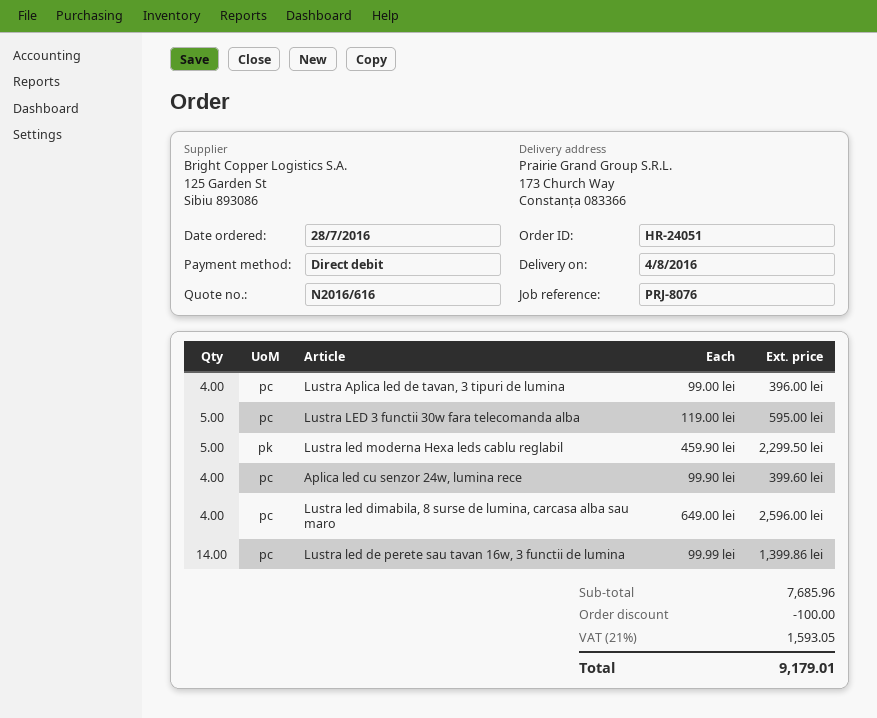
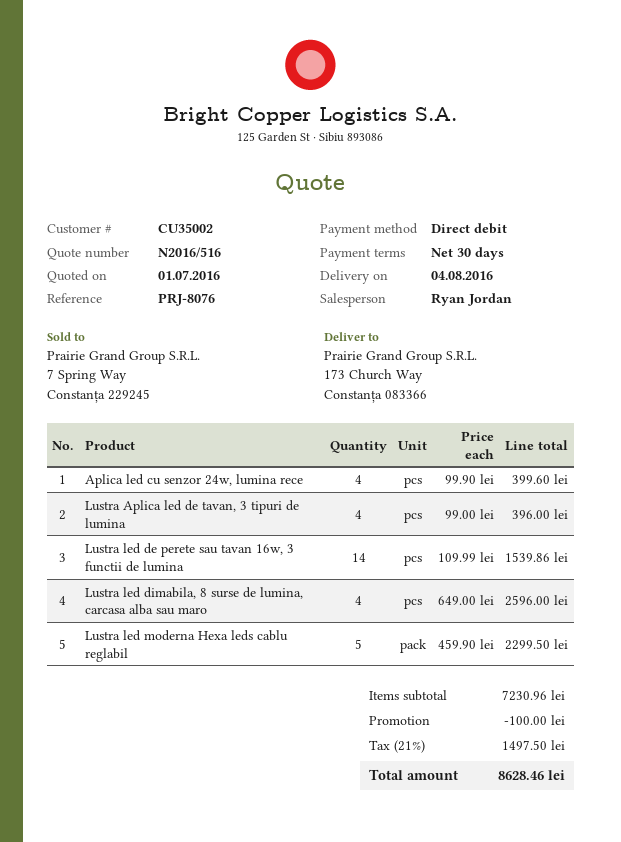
quote number: N2016/616 -> N2016/516
Lustra LED 3 functii 30w fara telecomanda alba: 5 x 119.00 = 595.00 -> none
Lustra led de perete sau tavan 16w, 3 functii de lumina: 14 x 99.99 = 1399.86 -> 14 x 109.99 = 1539.86
subtotal: 7685.96 -> 7230.96
tax: 21% = 1593.05 -> 21% = 1497.50
total: 9179.01 -> 8628.46

